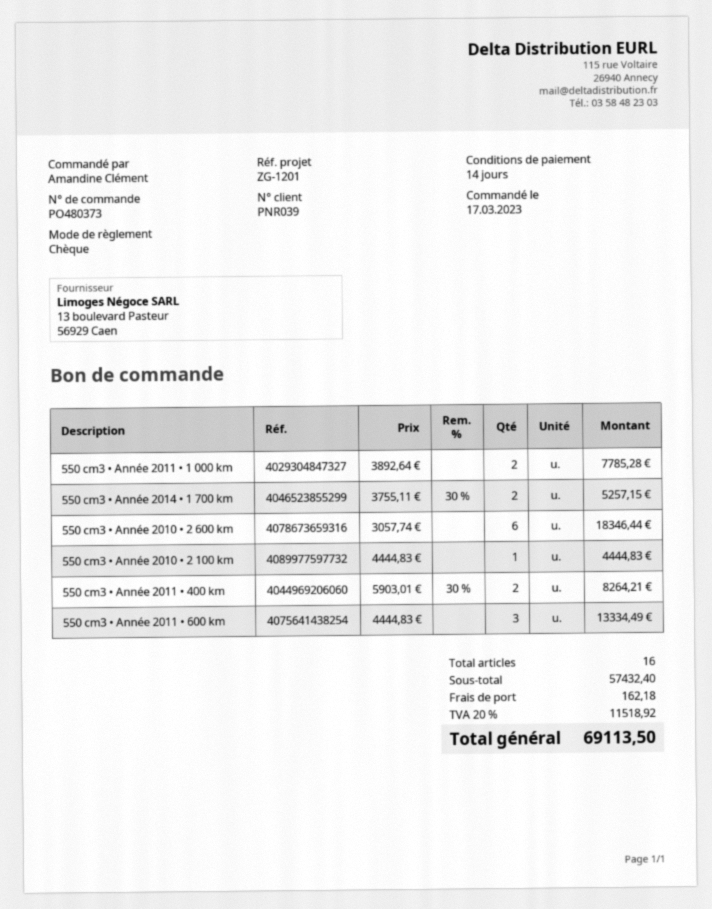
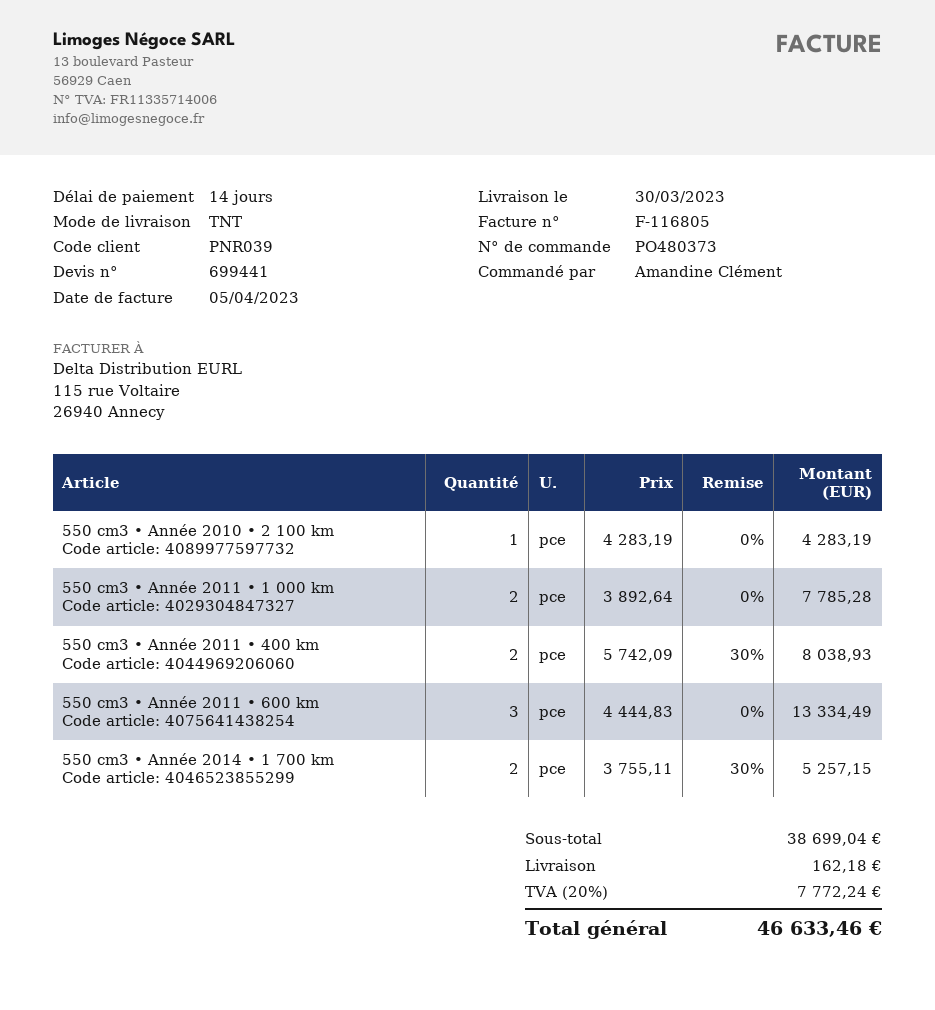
550 cm3 • Année 2010 • 2 600 km: 6 x 3057.74 = 18346.44 -> none
550 cm3 • Année 2010 • 2 100 km: 1 x 4444.83 = 4444.83 -> 1 x 4283.19 = 4283.19
550 cm3 • Année 2011 • 400 km: 2 x 5903.01 - 30% = 8264.21 -> 2 x 5742.09 - 30% = 8038.93
subtotal: 57432.40 -> 38699.04
tax: 20% = 11518.92 -> 20% = 7772.24
total: 69113.50 -> 46633.46

